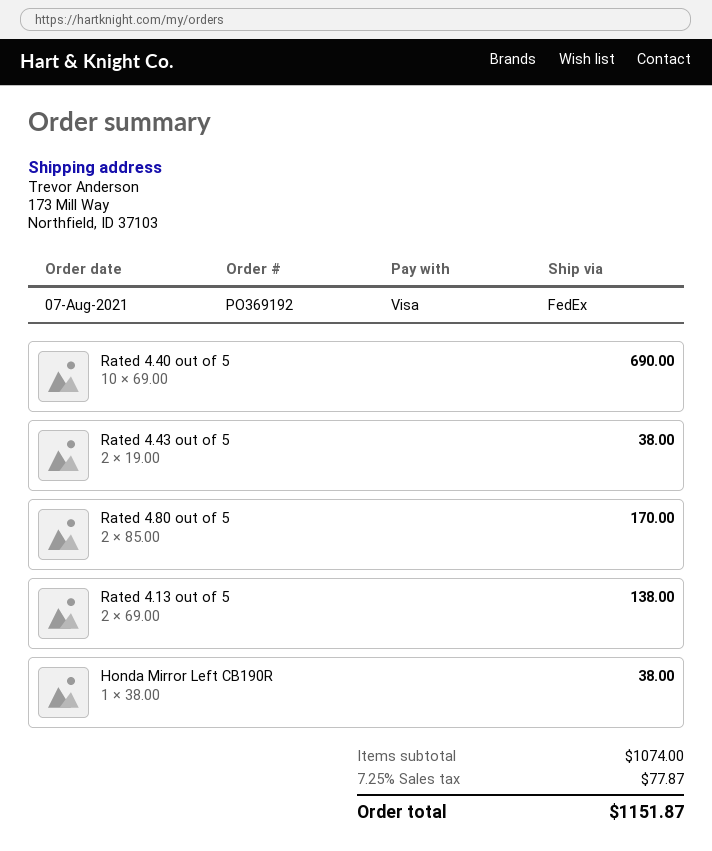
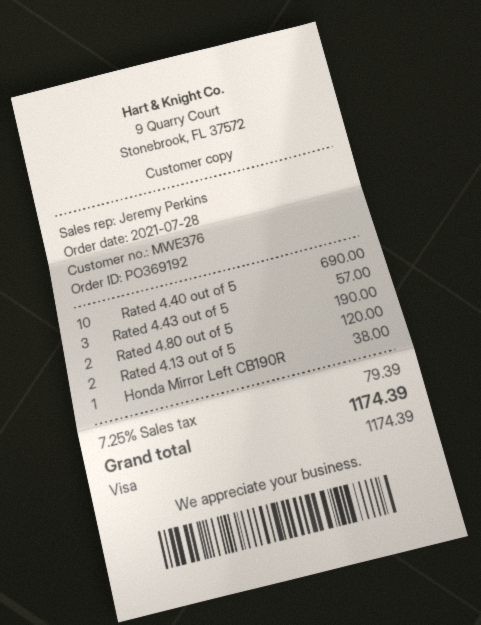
order date: 2021-08-07 -> 2021-07-28
Rated 4.43 out of 5: 2 for 38.00 -> 3 for 57.00
Rated 4.80 out of 5: 2 for 170.00 -> 2 for 190.00
Rated 4.13 out of 5: 2 for 138.00 -> 2 for 120.00
tax: 7.25% = 77.87 -> 7.25% = 79.39
total: 1151.87 -> 1174.39

